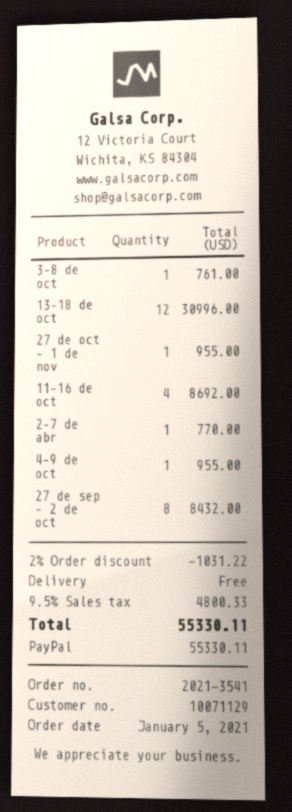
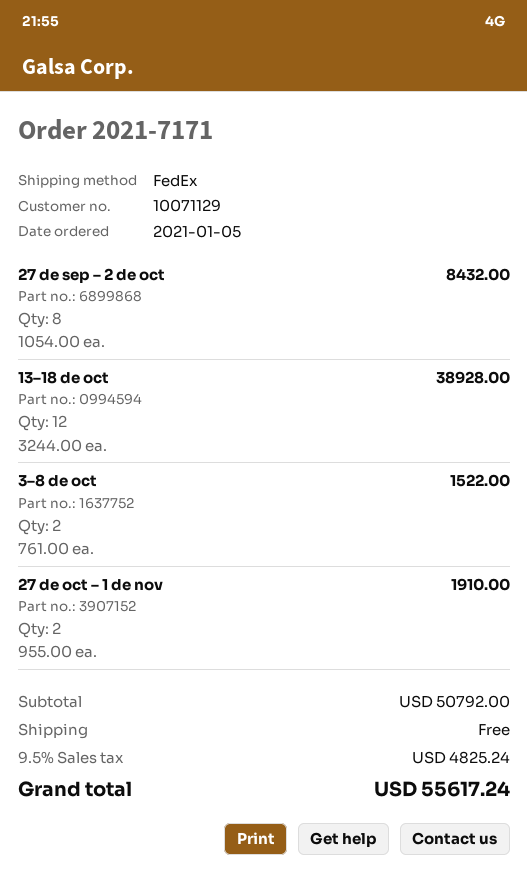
order number: 2021-3541 -> 2021-7171
3–8 de oct: 1 for 761.00 -> 2 for 1522.00
13–18 de oct: 12 for 30996.00 -> 12 for 38928.00
27 de oct – 1 de nov: 1 for 955.00 -> 2 for 1910.00
11–16 de oct: 4 for 8692.00 -> none
2–7 de abr: 1 for 770.00 -> none
4–9 de oct: 1 for 955.00 -> none
discount: 2% = 1031.22 -> none
tax: 9.5% = 4800.33 -> 9.5% = 4825.24
total: 55330.11 -> 55617.24

